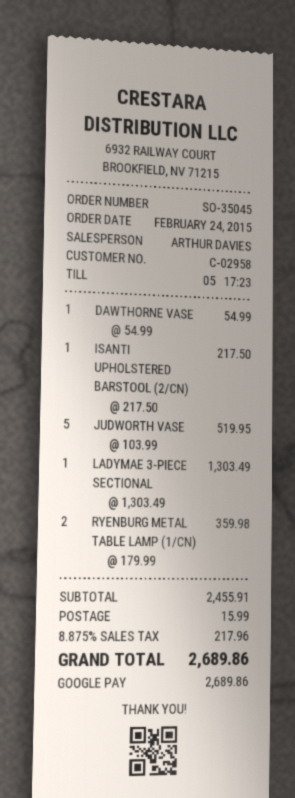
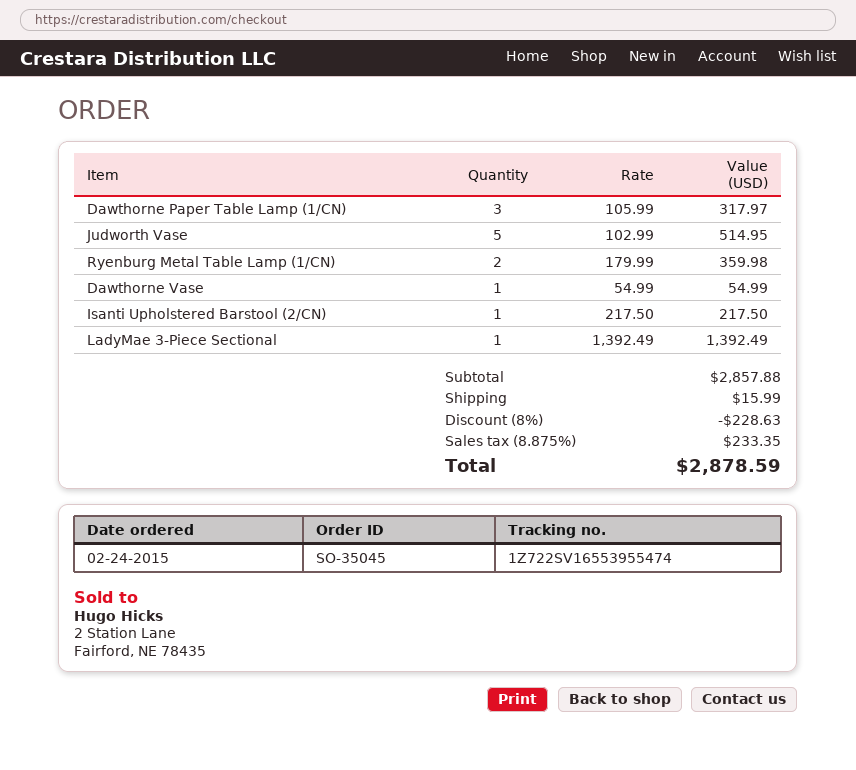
JUDWORTH VASE: 5 x 103.99 = 519.95 -> 5 x 102.99 = 514.95
LADYMAE 3-PIECE SECTIONAL: 1 x 1303.49 = 1303.49 -> 1 x 1392.49 = 1392.49
Dawthorne Paper Table Lamp (1/CN): none -> 3 x 105.99 = 317.97
subtotal: 2455.91 -> 2857.88
discount: none -> 8% = 228.63
tax: 8.875% = 217.96 -> 8.875% = 233.35
total: 2689.86 -> 2878.59

